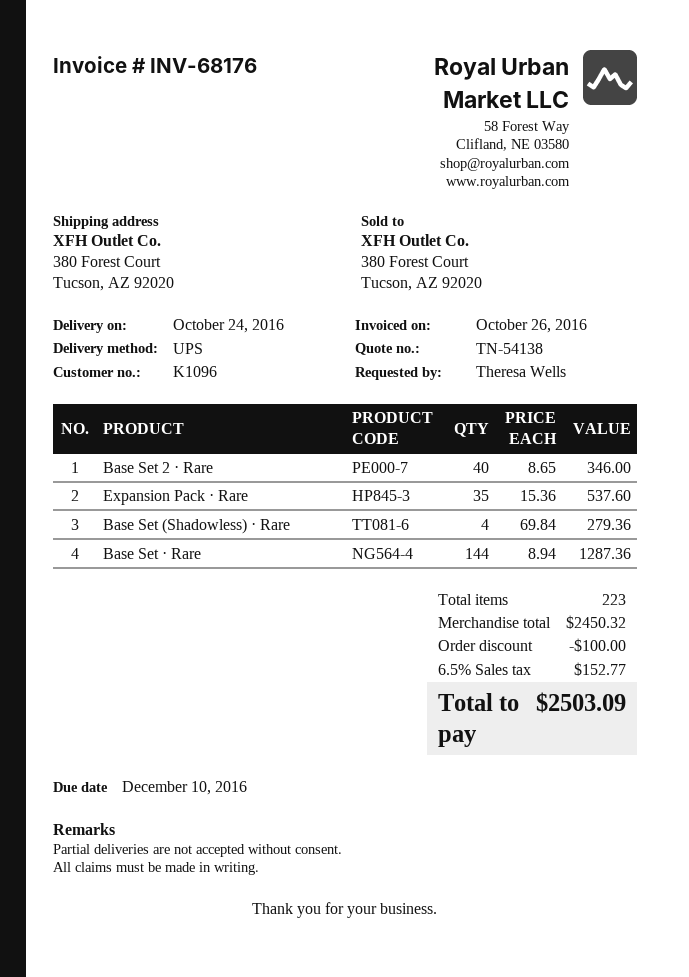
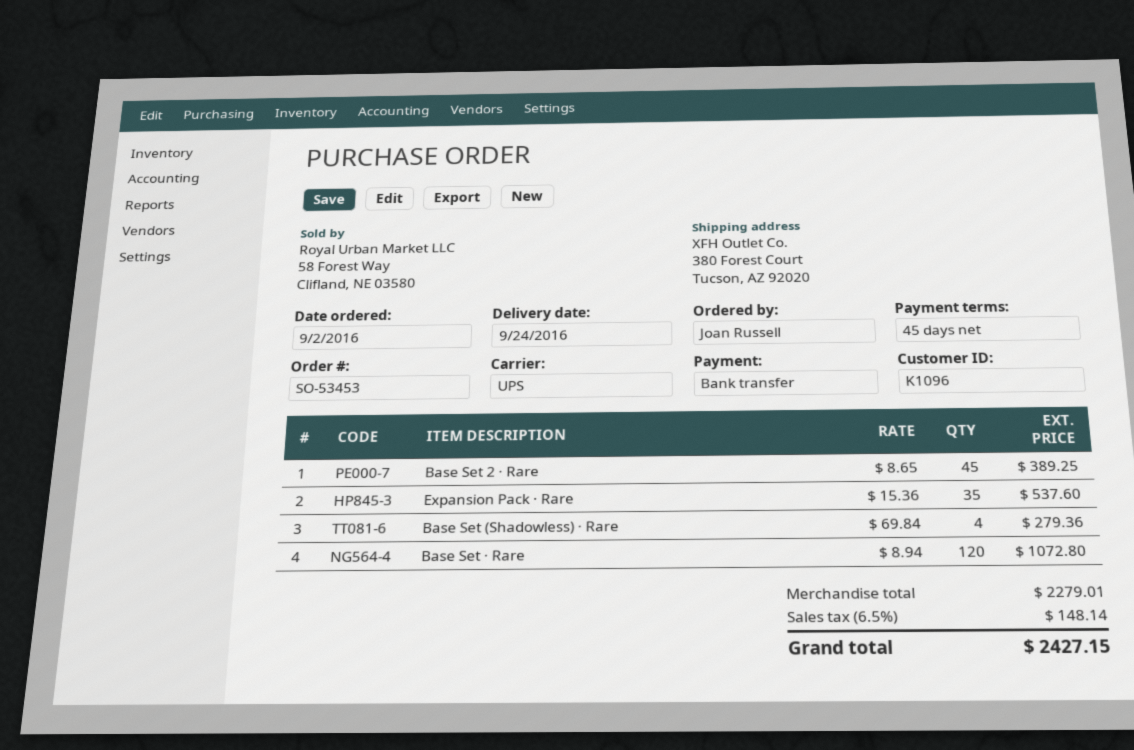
delivery date: 2016-10-24 -> 2016-09-24
ordered by: Theresa Wells -> Joan Russell
Base Set 2 · Rare: 40 x 8.65 = 346.00 -> 45 x 8.65 = 389.25
Base Set · Rare: 144 x 8.94 = 1287.36 -> 120 x 8.94 = 1072.80
subtotal: 2450.32 -> 2279.01
discount: 100.00 -> none
tax: 6.5% = 152.77 -> 6.5% = 148.14
total: 2503.09 -> 2427.15

